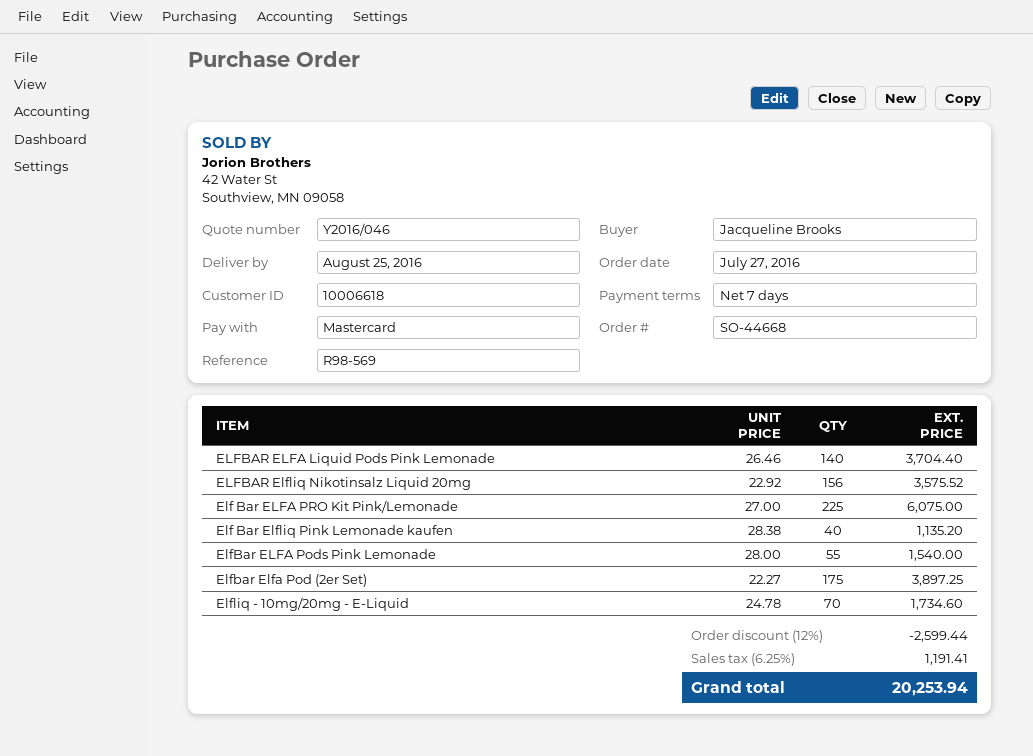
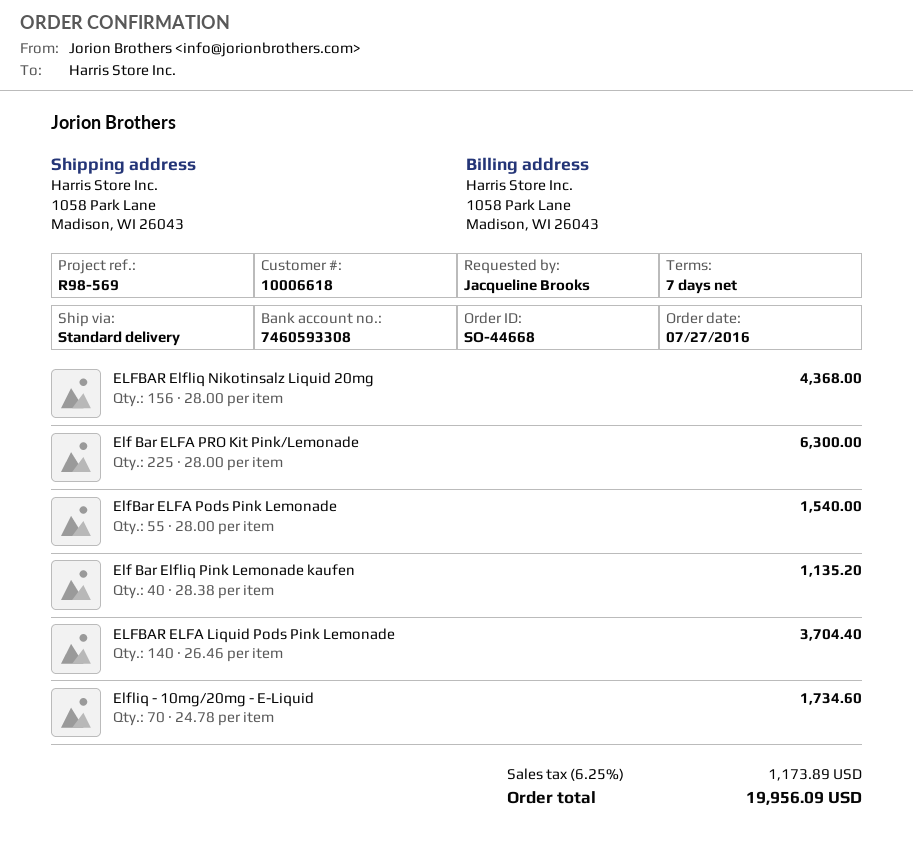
ELFBAR Elfliq Nikotinsalz Liquid 20mg: 156 x 22.92 = 3575.52 -> 156 x 28.00 = 4368.00
Elf Bar ELFA PRO Kit Pink/Lemonade: 225 x 27.00 = 6075.00 -> 225 x 28.00 = 6300.00
Elfbar Elfa Pod (2er Set): 175 x 22.27 = 3897.25 -> none
discount: 12% = 2599.44 -> none
tax: 6.25% = 1191.41 -> 6.25% = 1173.89
total: 20253.94 -> 19956.09

